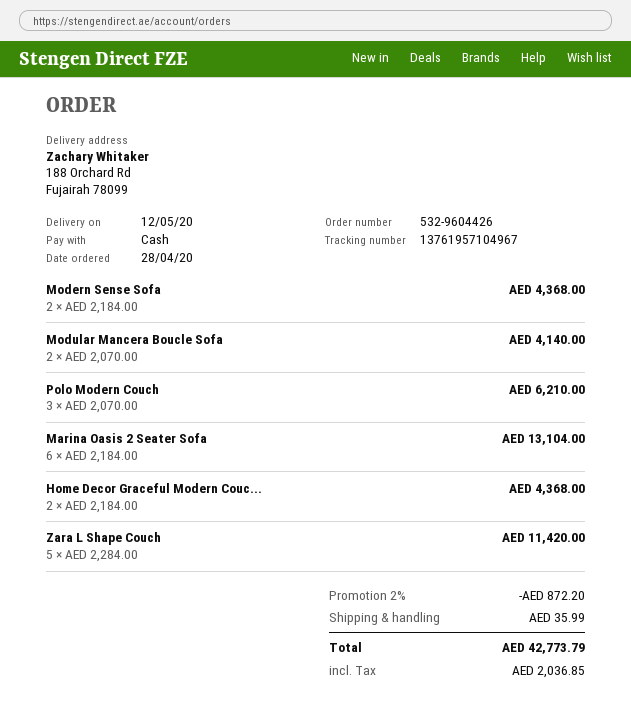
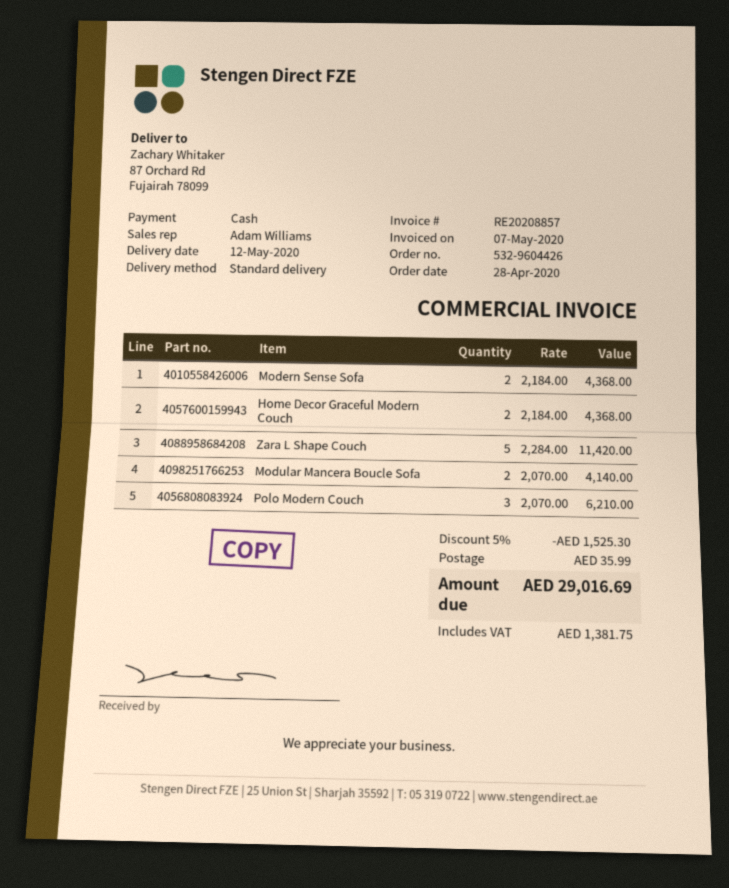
ship to: 188 Orchard Rd, Fujairah 78099 -> 87 Orchard Rd, Fujairah 78099
Marina Oasis 2 Seater Sofa: 6 x 2184.00 = 13104.00 -> none
discount: 2% = 872.20 -> 5% = 1525.30
tax: 2036.85 -> 1381.75
total: 42773.79 -> 29016.69

